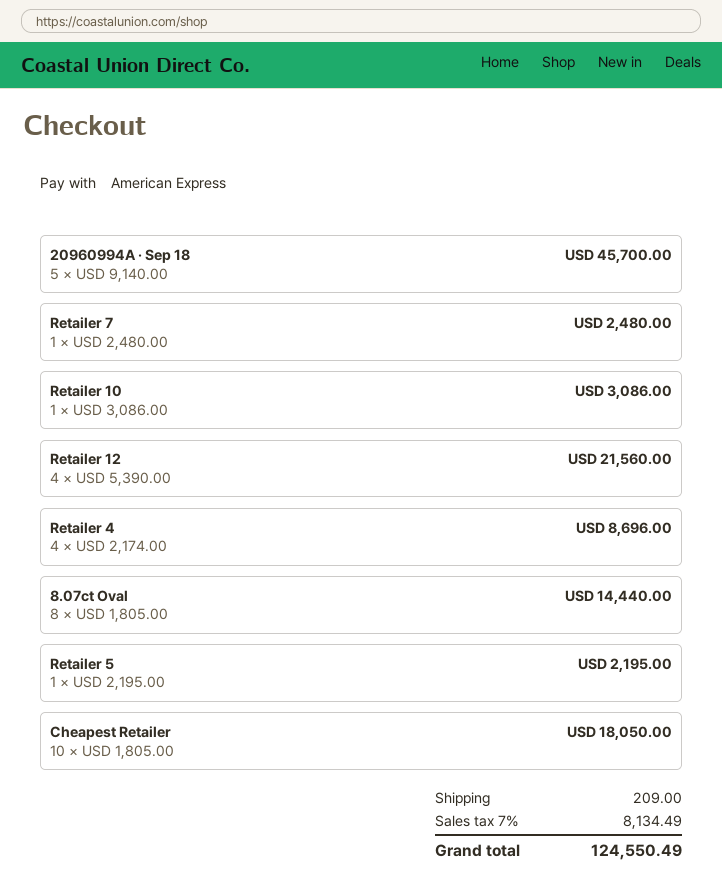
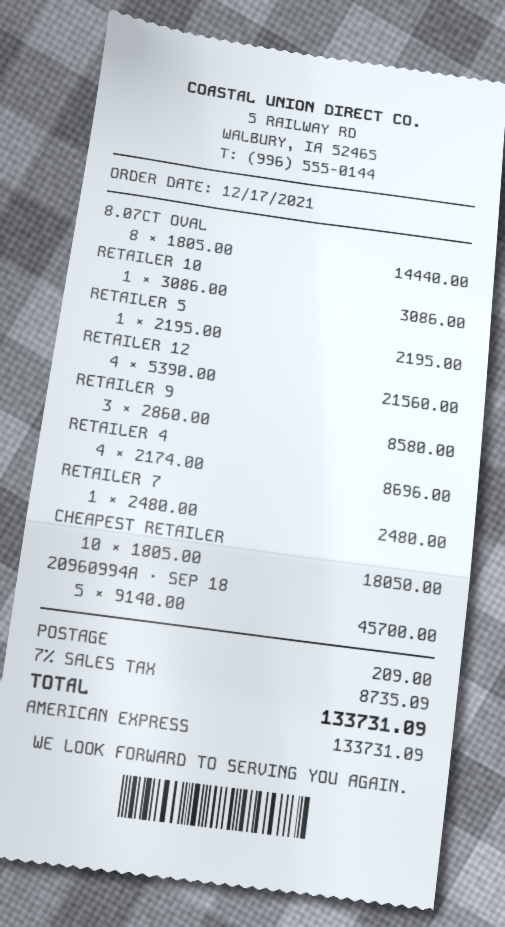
RETAILER 9: none -> 3 x 2860.00 = 8580.00
tax: 7% = 8134.49 -> 7% = 8735.09
total: 124550.49 -> 133731.09

